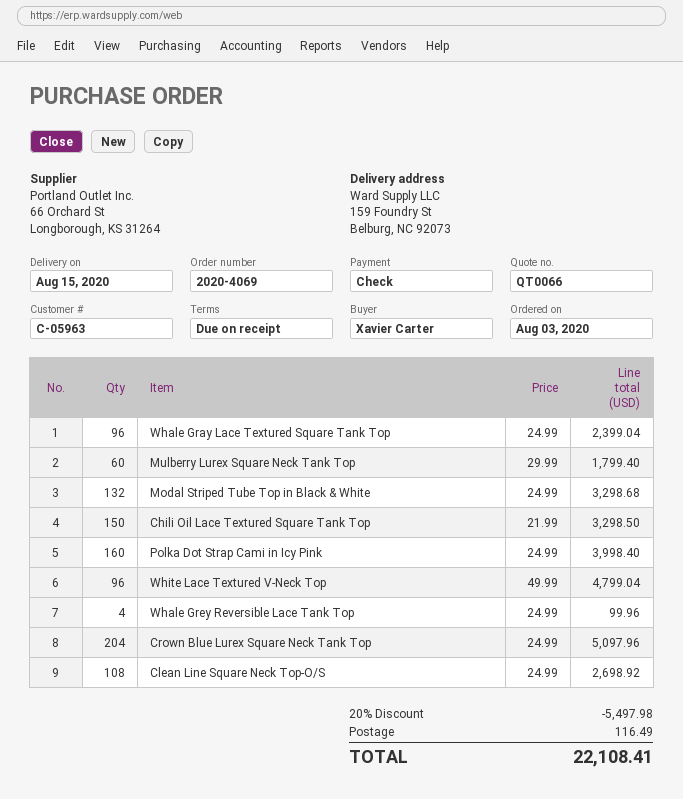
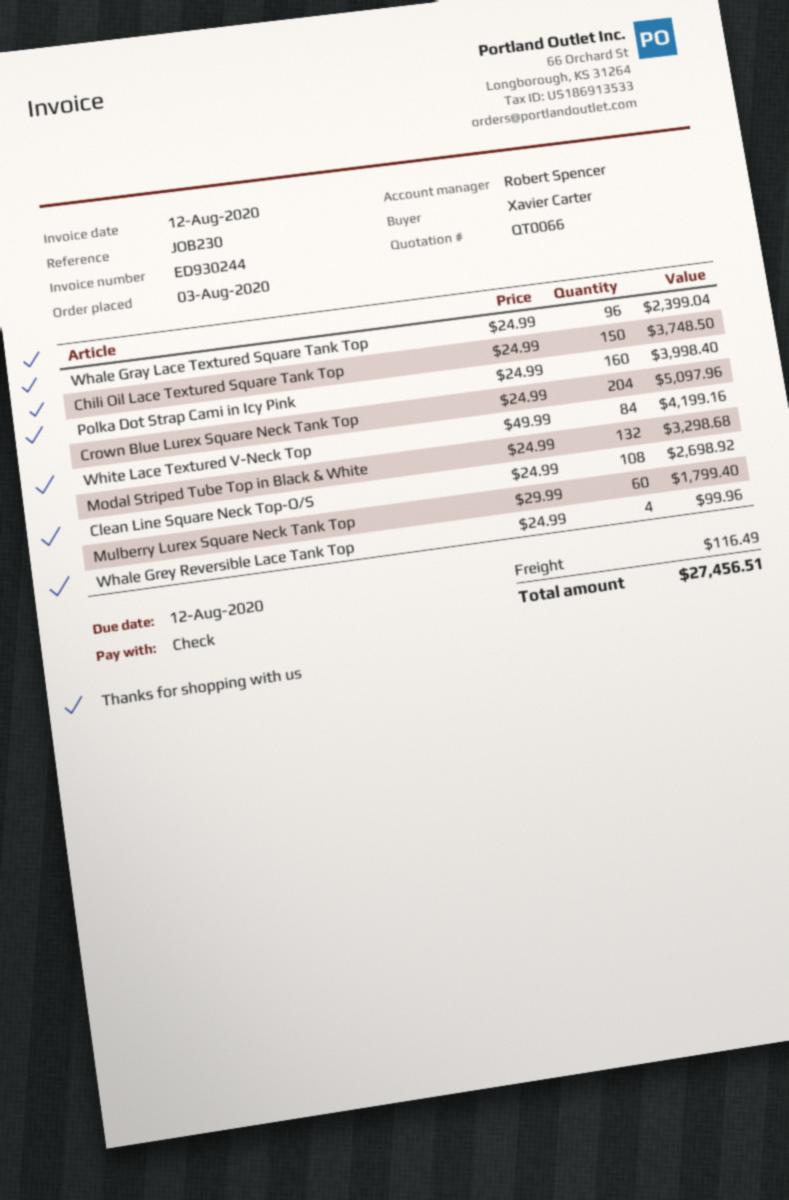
Chili Oil Lace Textured Square Tank Top: 150 x 21.99 = 3298.50 -> 150 x 24.99 = 3748.50
White Lace Textured V-Neck Top: 96 x 49.99 = 4799.04 -> 84 x 49.99 = 4199.16
discount: 20% = 5497.98 -> none
total: 22108.41 -> 27456.51

